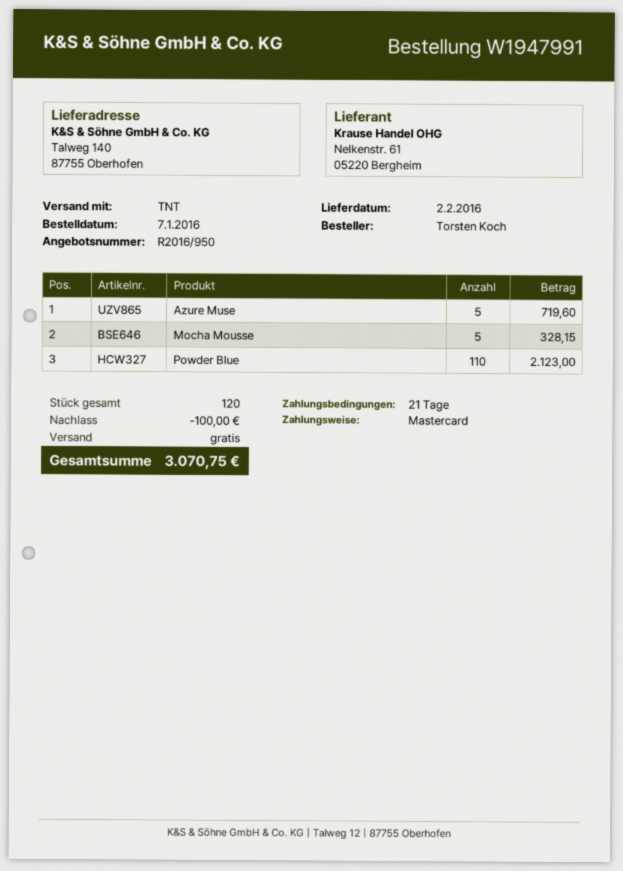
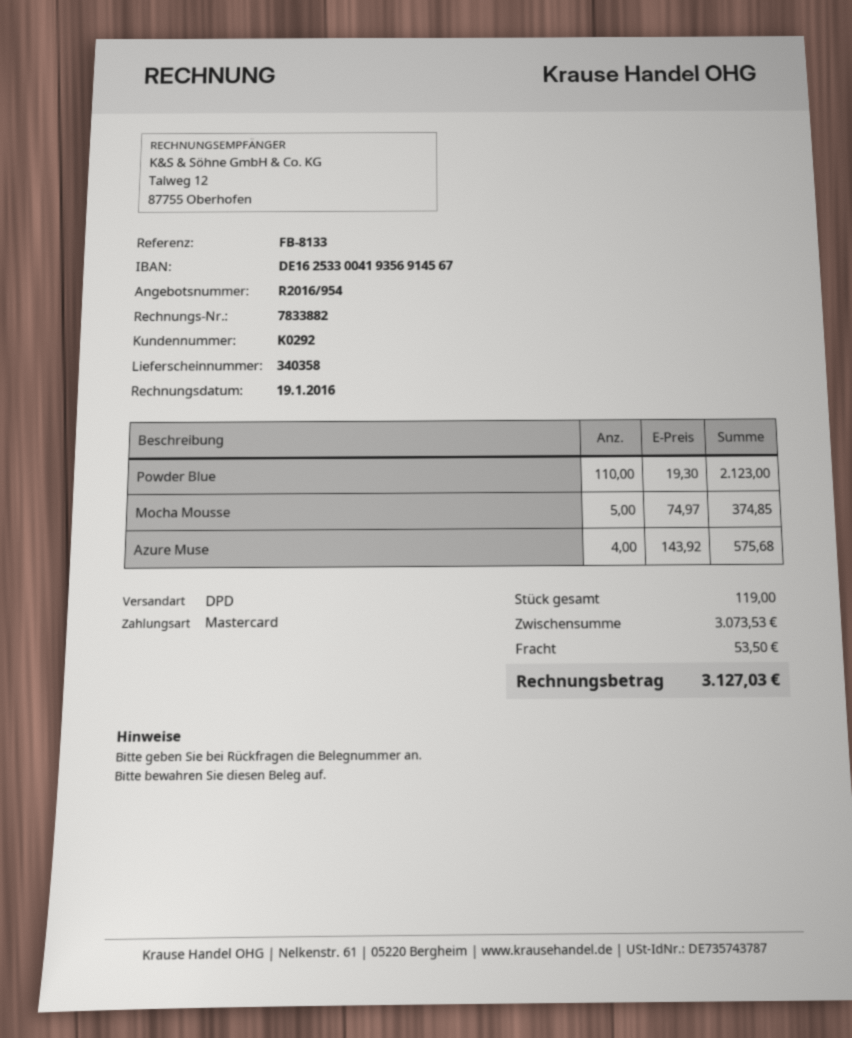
quote number: R2016/950 -> R2016/954
shipping method: TNT -> DPD
Azure Muse: 5 for 719.60 -> 4 for 575.68
Mocha Mousse: 5 for 328.15 -> 5 for 374.85
total quantity: 120 -> 119
discount: 100.00 -> none
shipping: 0.00 -> 53.50
total: 3070.75 -> 3127.03

